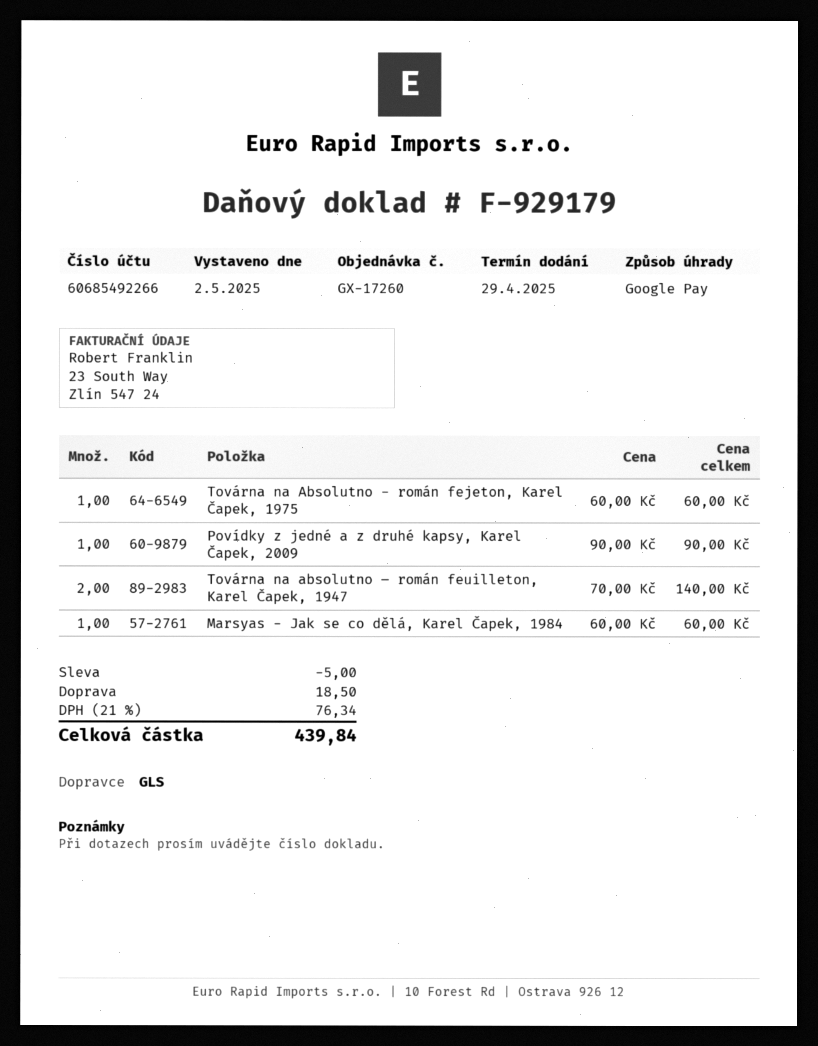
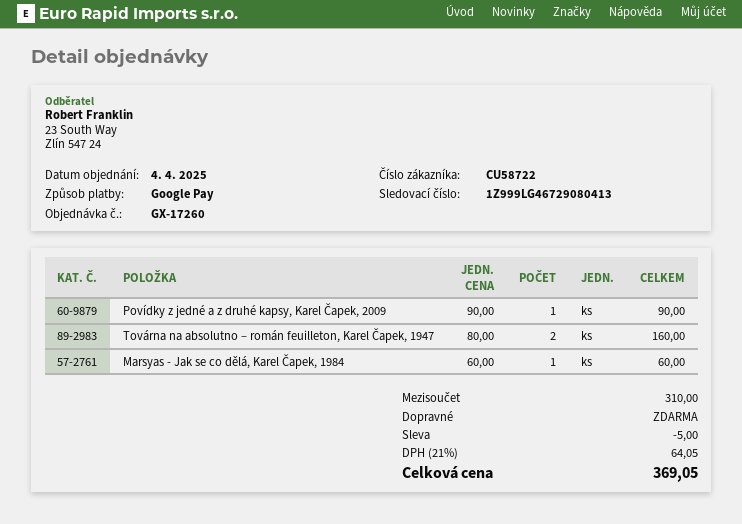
Továrna na Absolutno - román fejeton, Karel Čapek, 1975: 1 x 60.00 = 60.00 -> none
Továrna na absolutno – román feuilleton, Karel Čapek, 1947: 2 x 70.00 = 140.00 -> 2 x 80.00 = 160.00
shipping: 18.50 -> 0.00
tax: 21% = 76.34 -> 21% = 64.05
total: 439.84 -> 369.05

